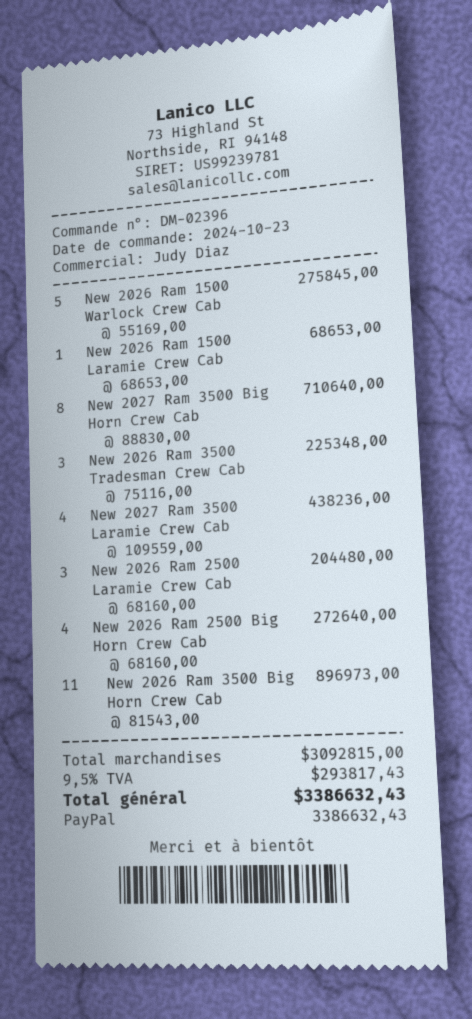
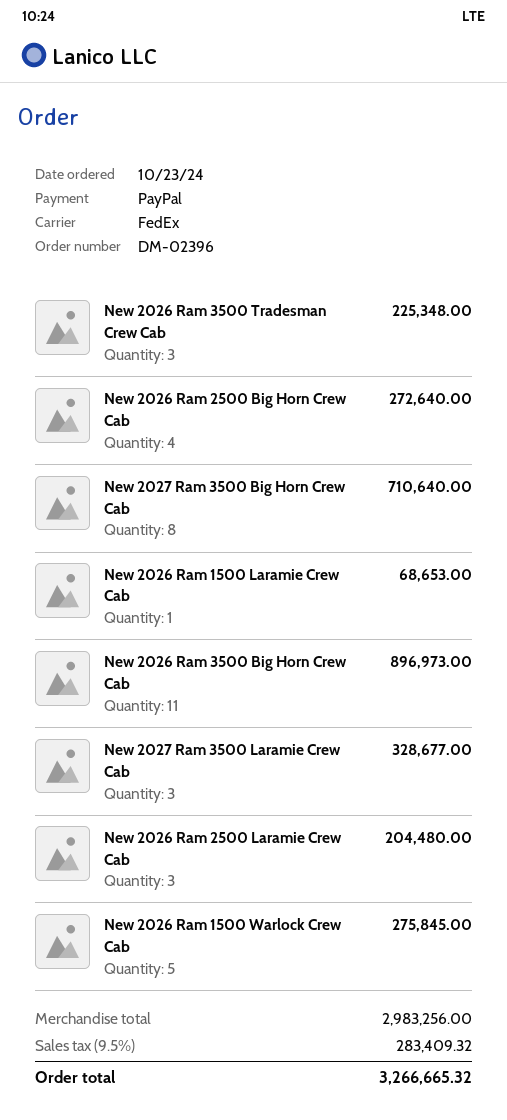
New 2027 Ram 3500 Laramie Crew Cab: 4 for 438236.00 -> 3 for 328677.00
subtotal: 3092815.00 -> 2983256.00
tax: 9.5% = 293817.43 -> 9.5% = 283409.32
total: 3386632.43 -> 3266665.32

